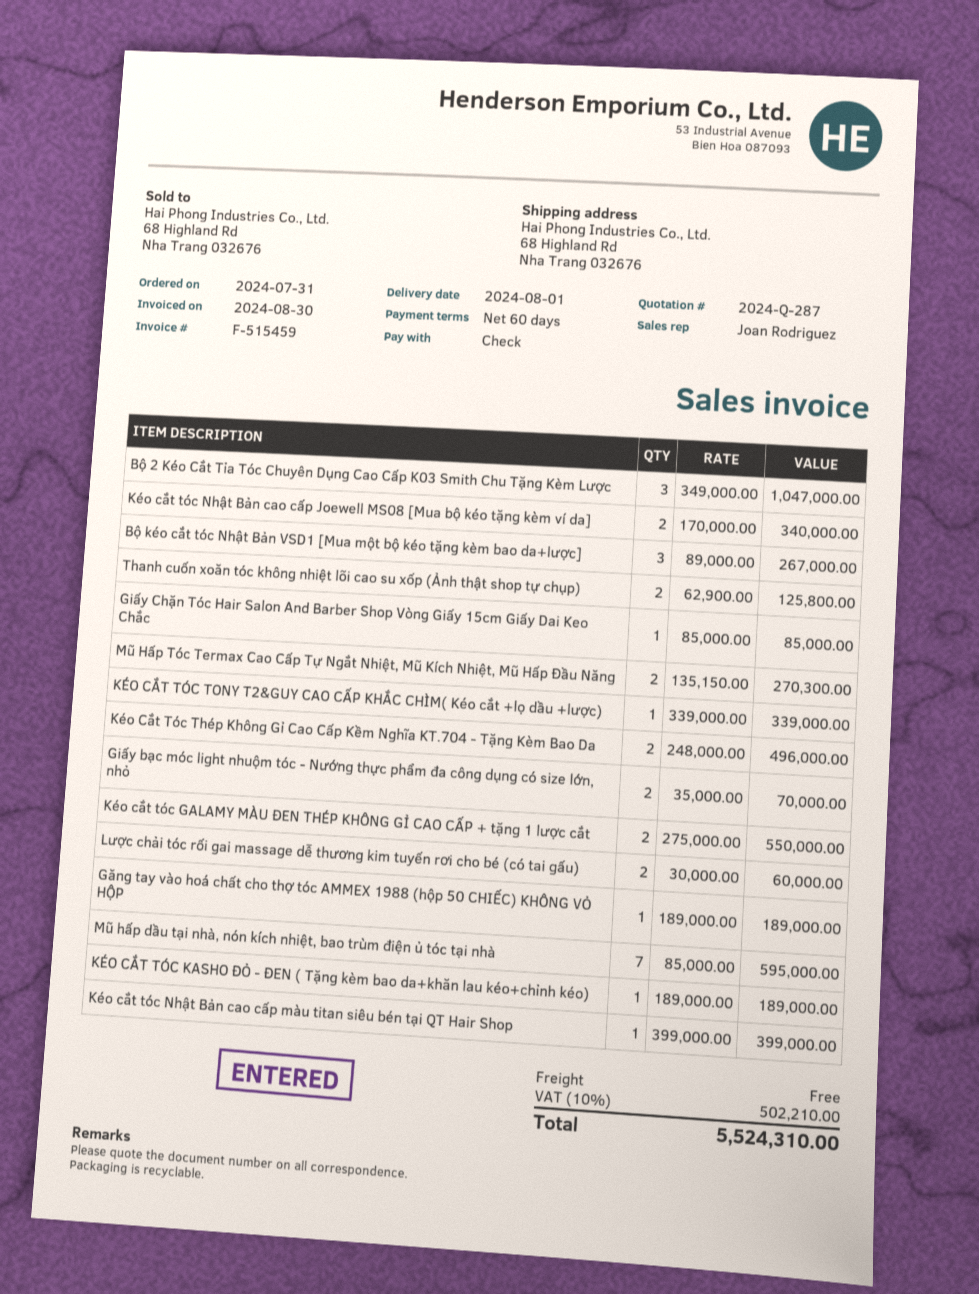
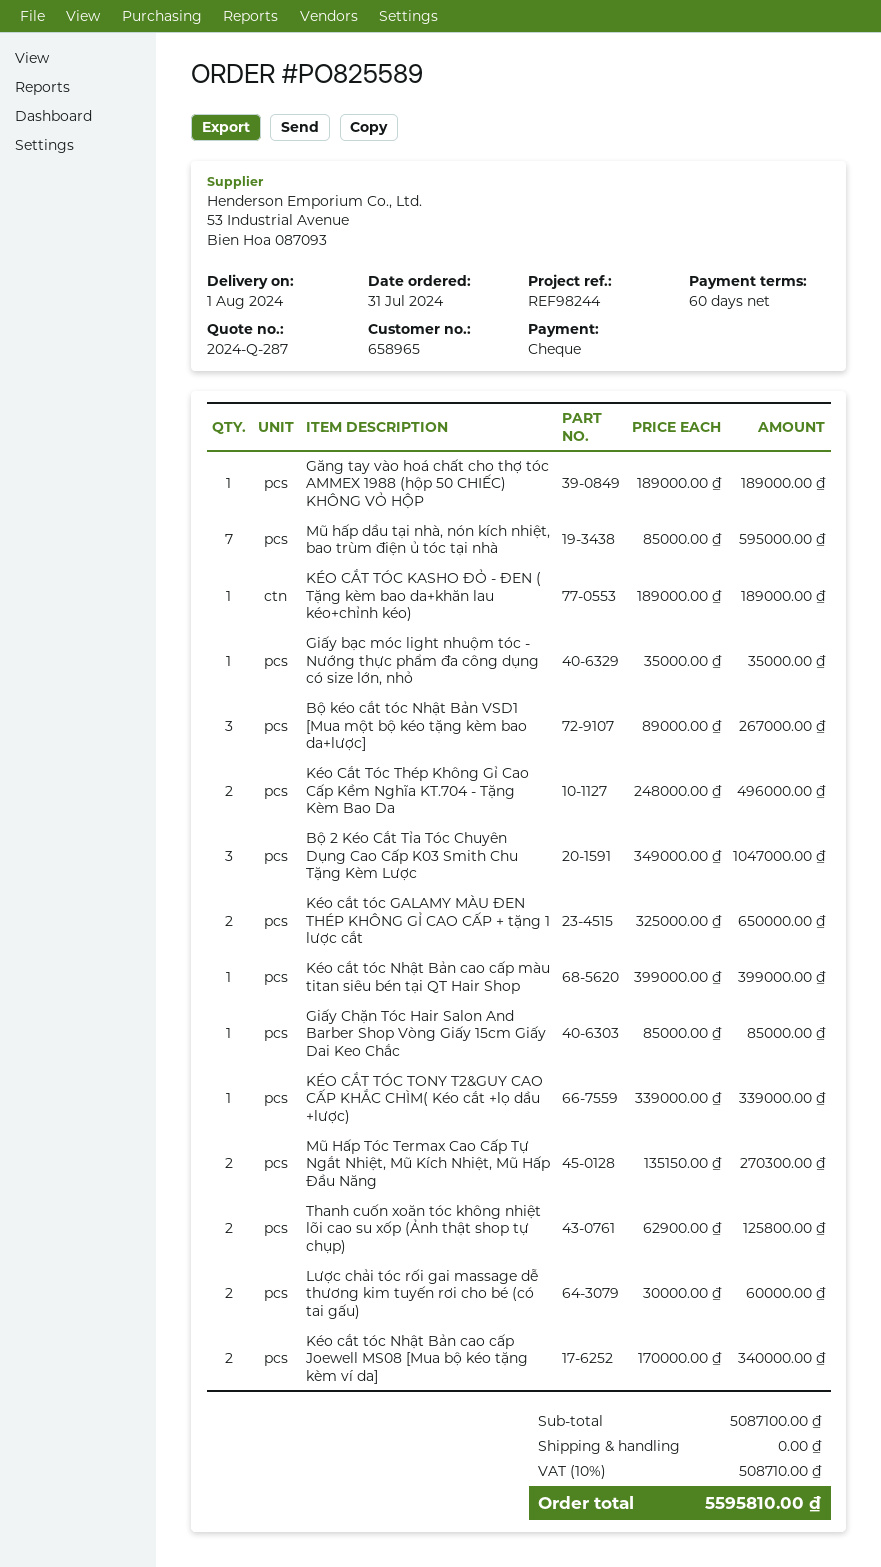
Giấy bạc móc light nhuộm tóc - Nướng thực phẩm đa công dụng có size lớn, nhỏ: 2 x 35000.00 = 70000.00 -> 1 x 35000.00 = 35000.00
Kéo cắt tóc GALAMY MÀU ĐEN THÉP KHÔNG GỈ CAO CẤP + tặng 1 lược cắt: 2 x 275000.00 = 550000.00 -> 2 x 325000.00 = 650000.00
tax: 10% = 502210.00 -> 10% = 508710.00
total: 5524310.00 -> 5595810.00

